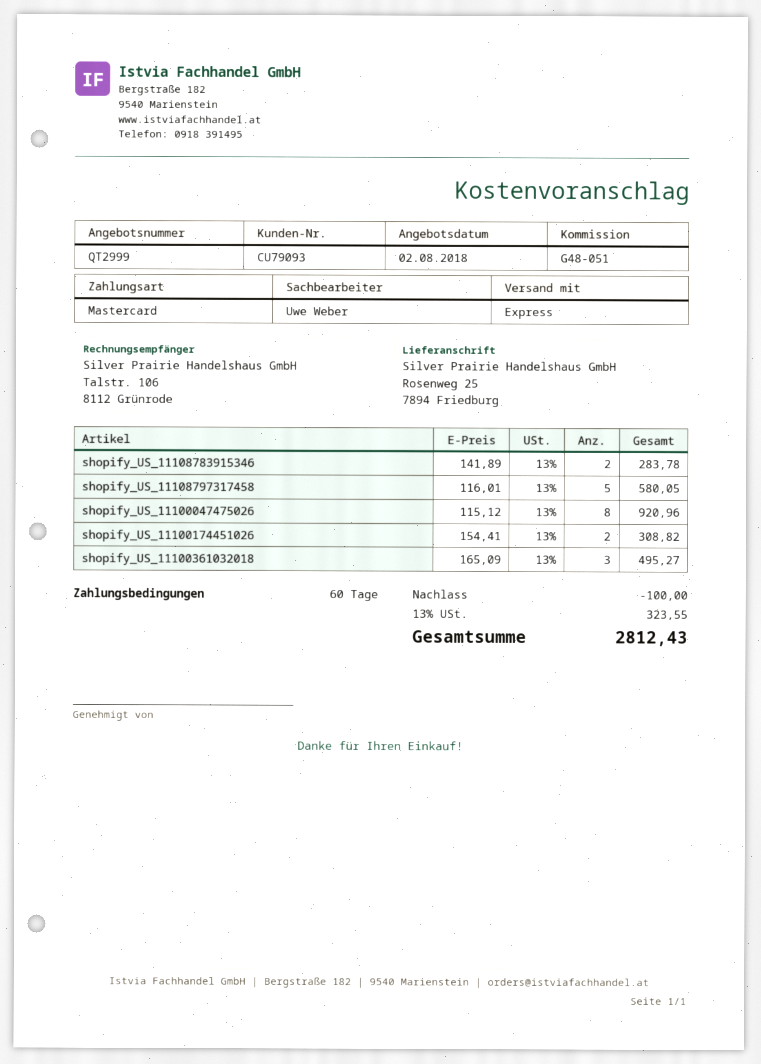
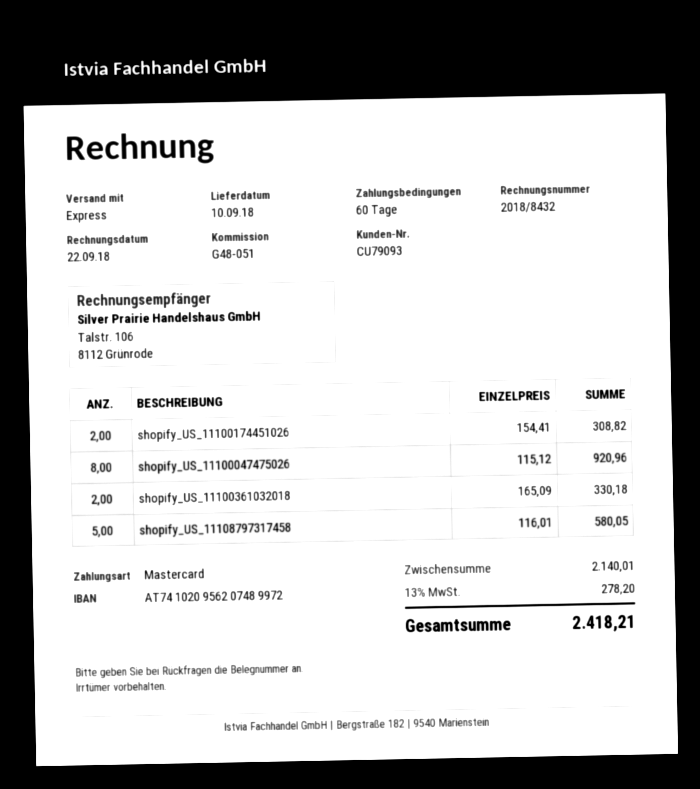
shopify_US_11108783915346: 2 x 141.89 = 283.78 -> none
shopify_US_11100361032018: 3 x 165.09 = 495.27 -> 2 x 165.09 = 330.18
discount: 100.00 -> none
tax: 13% = 323.55 -> 13% = 278.20
total: 2812.43 -> 2418.21

